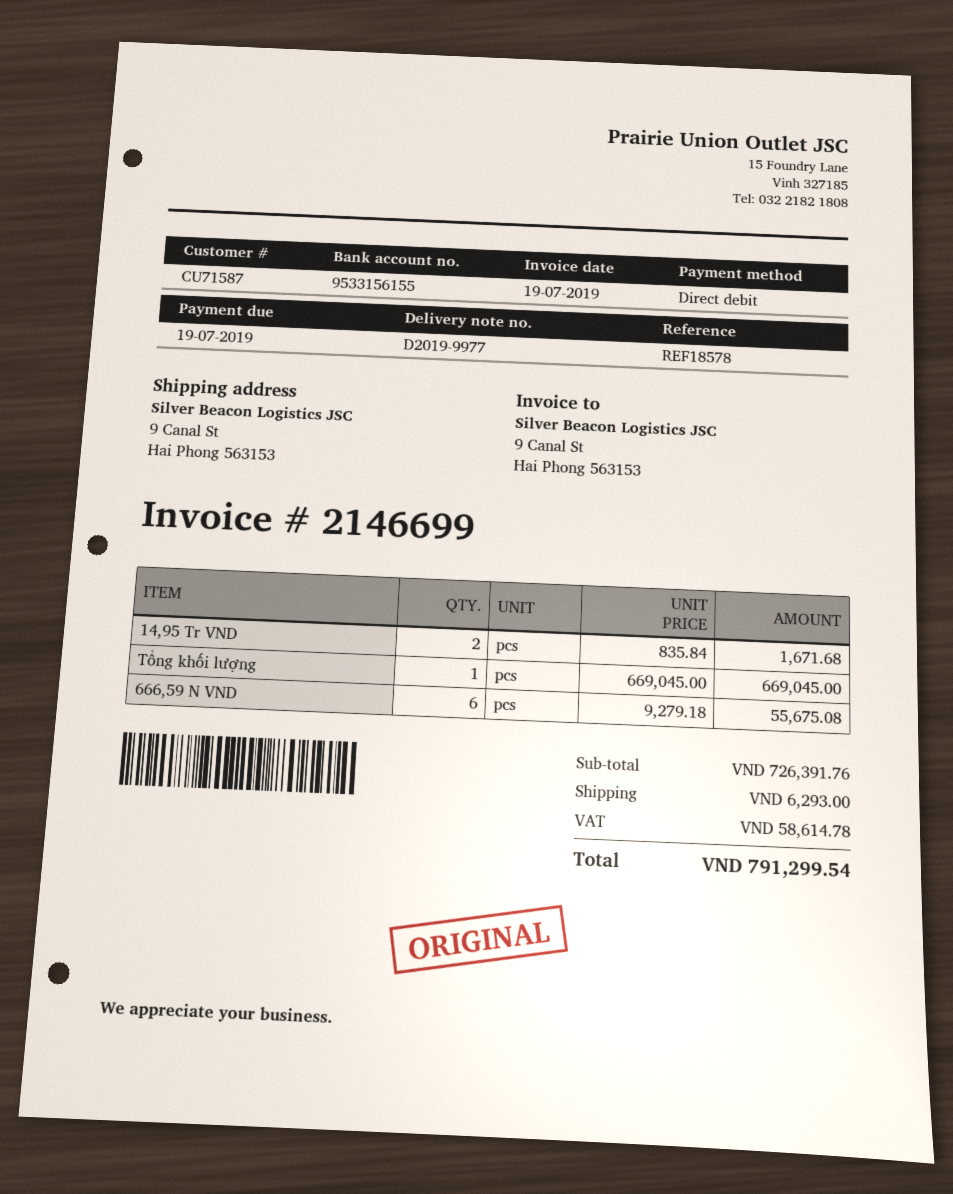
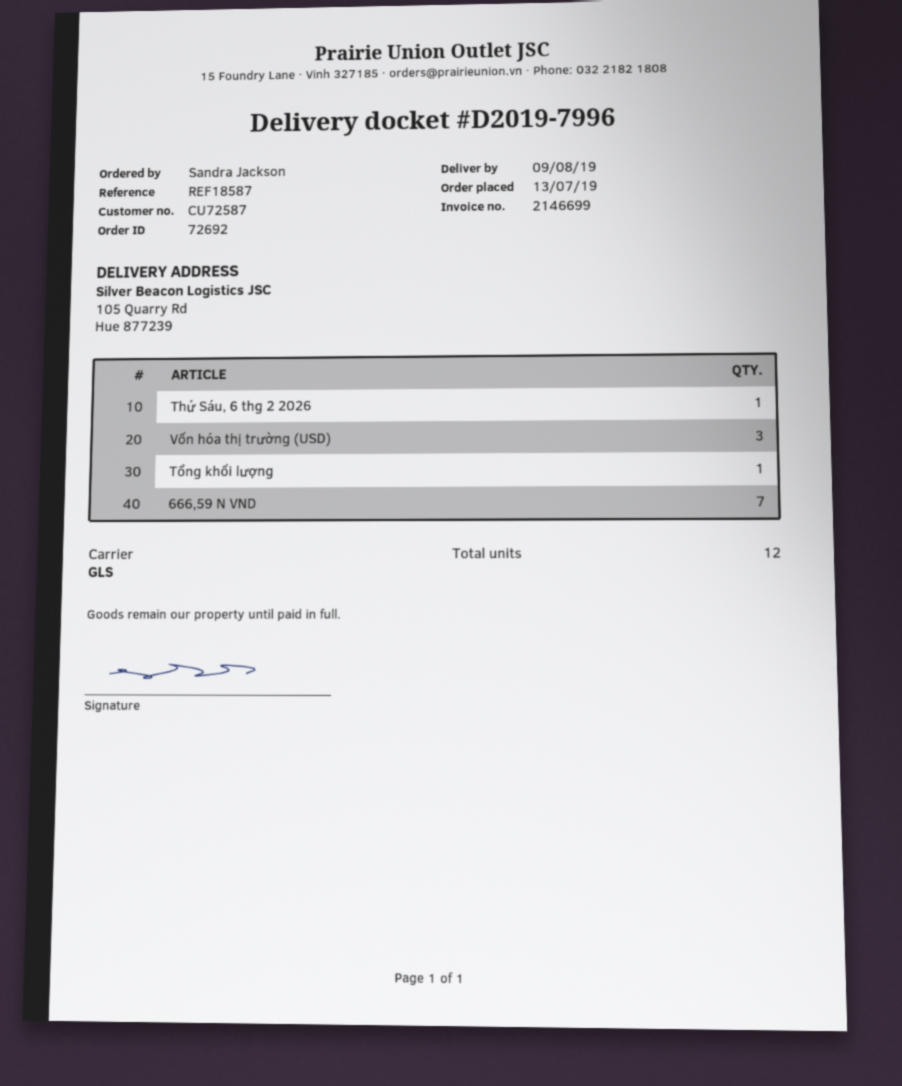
delivery note number: D2019-9977 -> D2019-7996
customer number: CU71587 -> CU72587
reference: REF18578 -> REF18587
ship to: 9 Canal St, Hai Phong 563153 -> 105 Quarry Rd, Hue 877239
14,95 Tr VND: 2 -> none
666,59 N VND: 6 -> 7
Thứ Sáu, 6 thg 2 2026: none -> 1
Vốn hóa thị trường (USD): none -> 3

